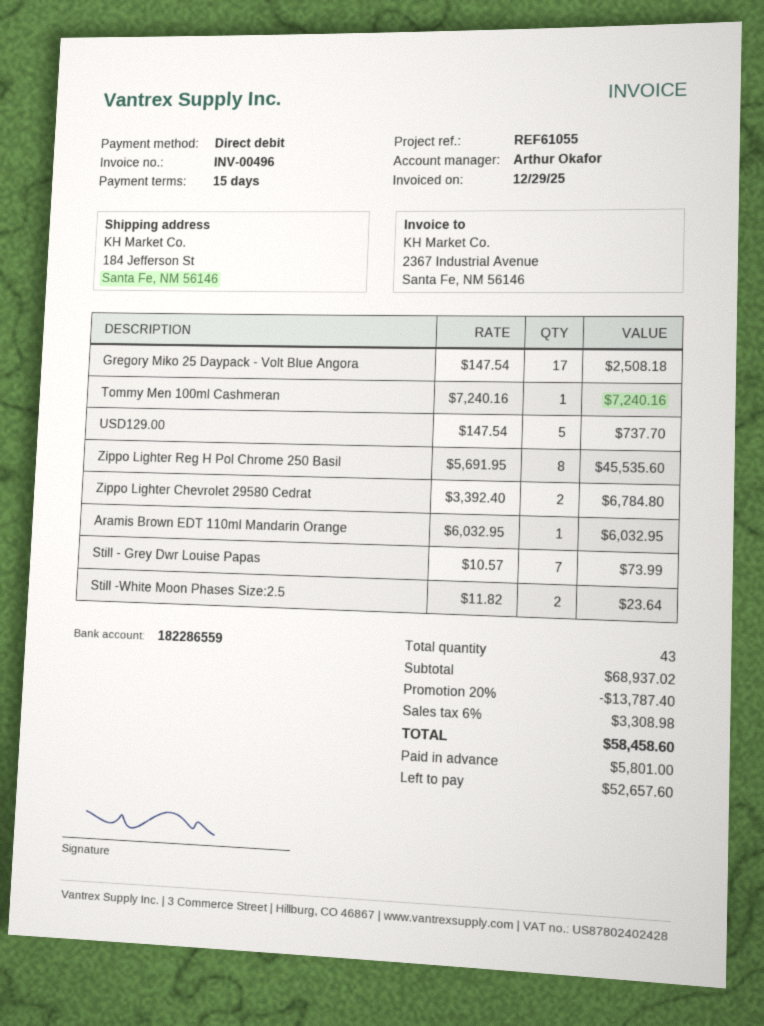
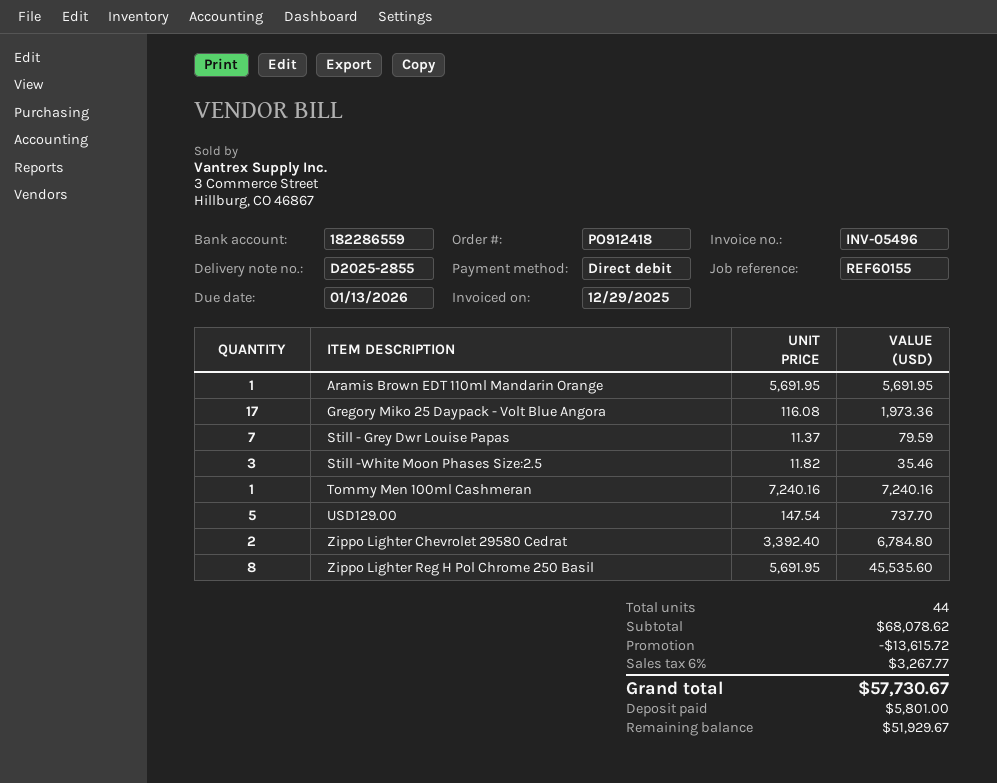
invoice number: INV-00496 -> INV-05496
reference: REF61055 -> REF60155
Gregory Miko 25 Daypack - Volt Blue Angora: 17 x 147.54 = 2508.18 -> 17 x 116.08 = 1973.36
Aramis Brown EDT 110ml Mandarin Orange: 1 x 6032.95 = 6032.95 -> 1 x 5691.95 = 5691.95
Still - Grey Dwr Louise Papas: 7 x 10.57 = 73.99 -> 7 x 11.37 = 79.59
Still -White Moon Phases Size:2.5: 2 x 11.82 = 23.64 -> 3 x 11.82 = 35.46
total quantity: 43 -> 44
subtotal: 68937.02 -> 68078.62
discount: 13787.40 -> 13615.72
tax: 6% = 3308.98 -> 6% = 3267.77
total: 58458.60 -> 57730.67
balance: 52657.60 -> 51929.67

